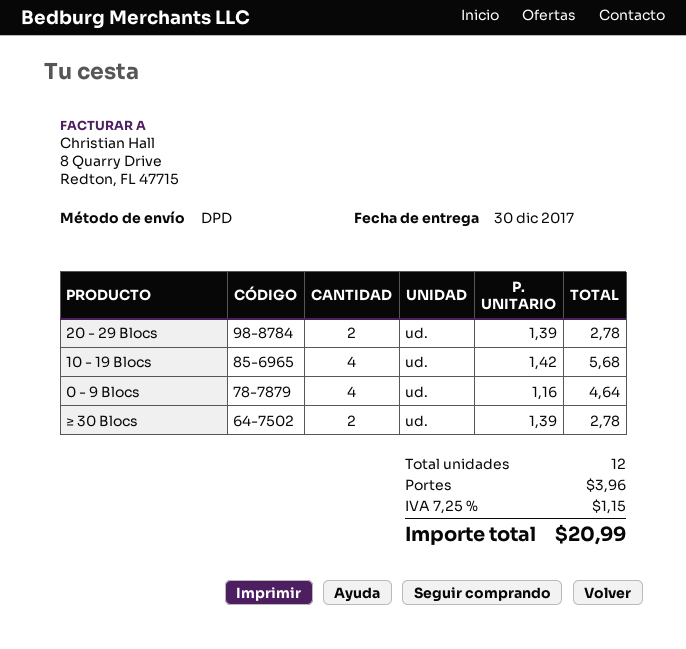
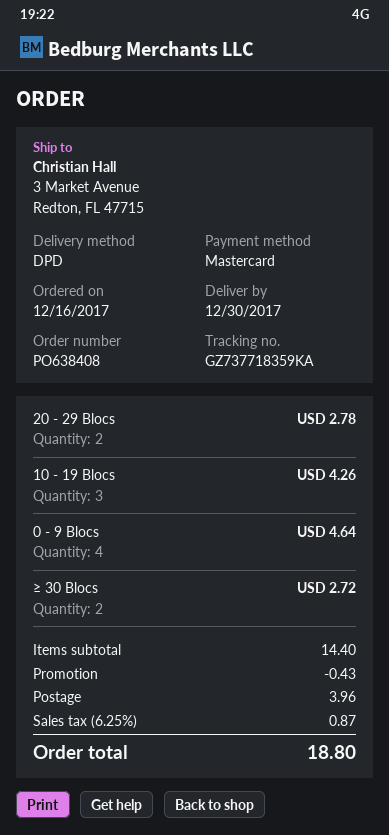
10 - 19 Blocs: 4 for 5.68 -> 3 for 4.26
≥ 30 Blocs: 2 for 2.78 -> 2 for 2.72
discount: none -> 0.43
tax: 7.25% = 1.15 -> 6.25% = 0.87
total: 20.99 -> 18.80

